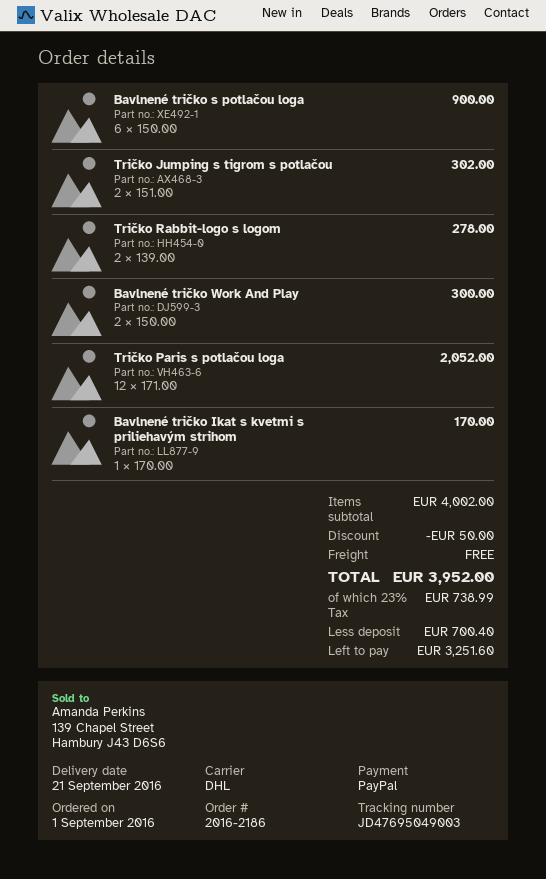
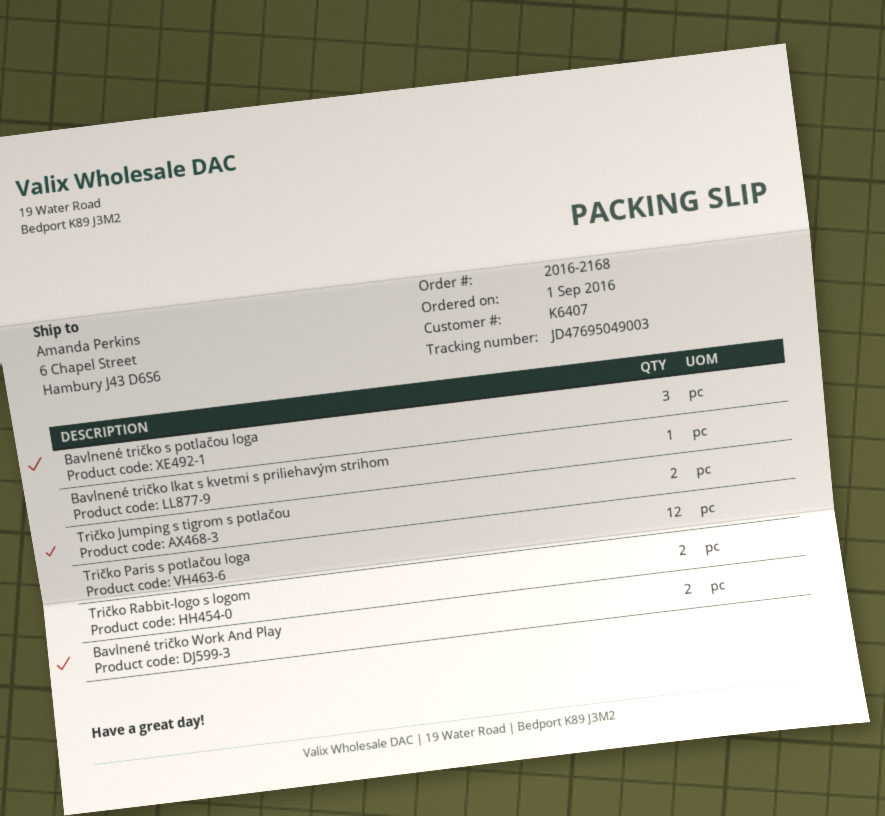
order number: 2016-2186 -> 2016-2168
Bavlnené tričko s potlačou loga: 6 -> 3

